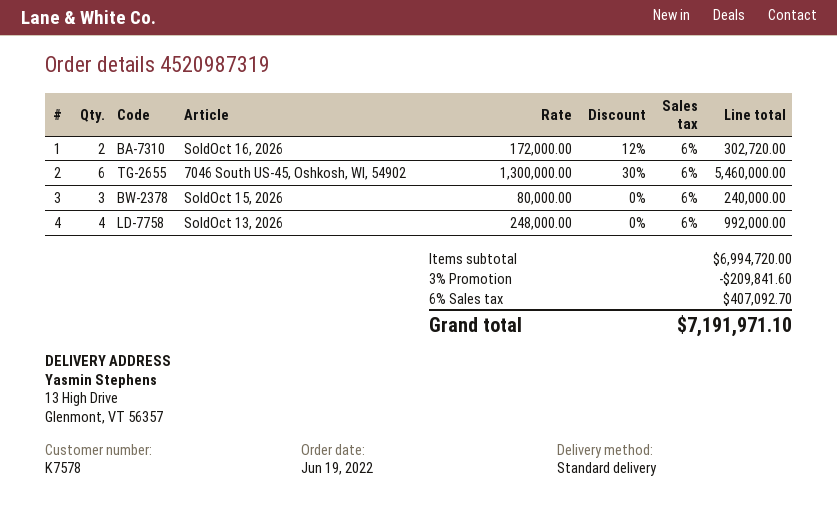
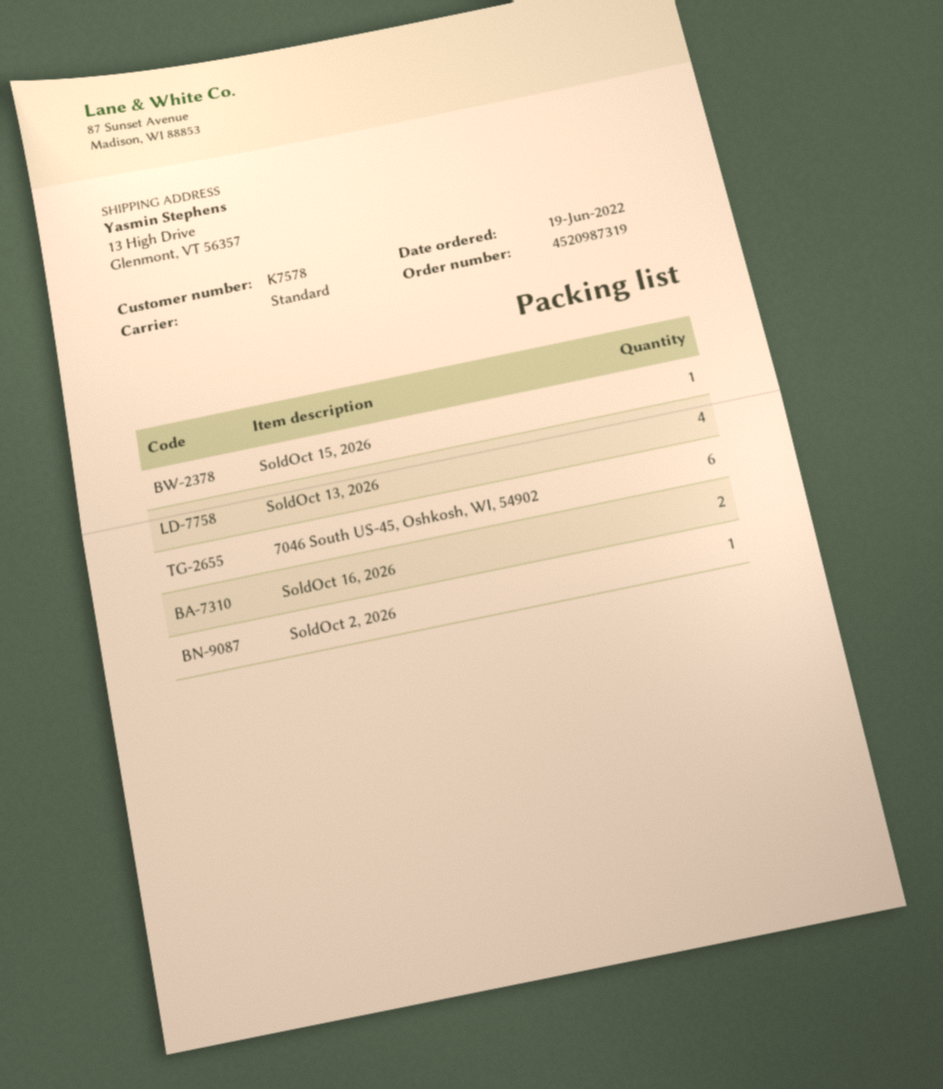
SoldOct 15, 2026: 3 -> 1
SoldOct 2, 2026: none -> 1

